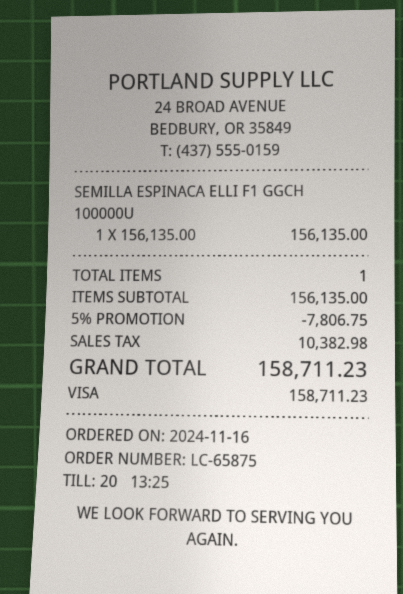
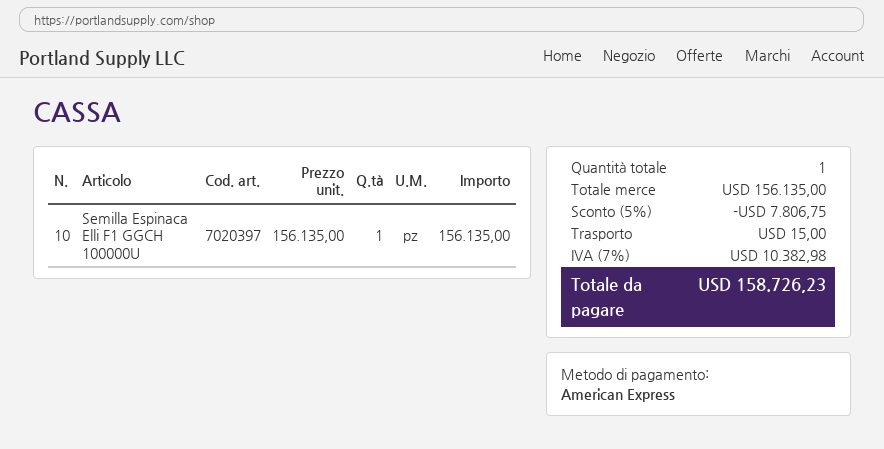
payment method: Visa -> American Express
shipping: none -> 15.00
total: 158711.23 -> 158726.23

